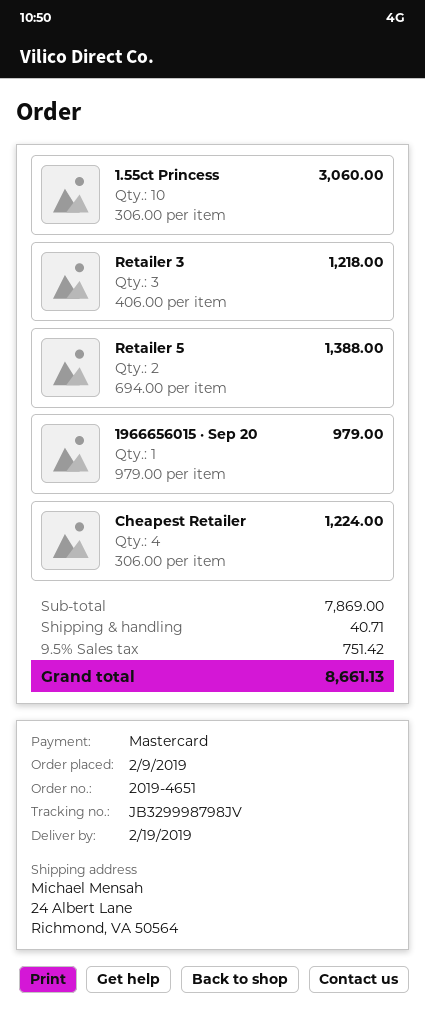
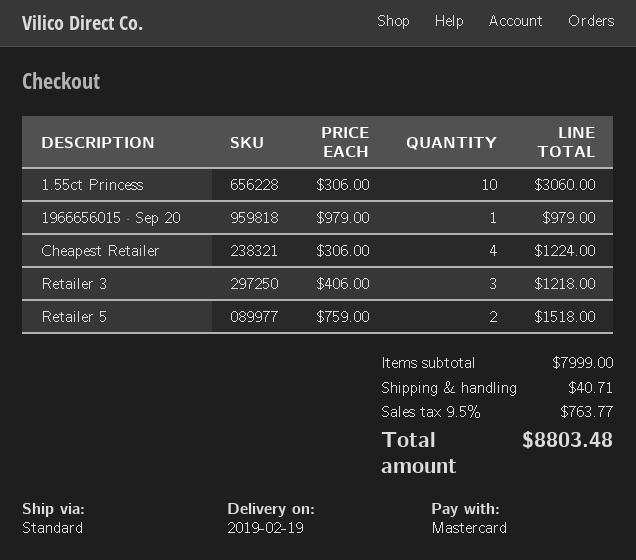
Retailer 5: 2 x 694.00 = 1388.00 -> 2 x 759.00 = 1518.00
subtotal: 7869.00 -> 7999.00
tax: 9.5% = 751.42 -> 9.5% = 763.77
total: 8661.13 -> 8803.48

